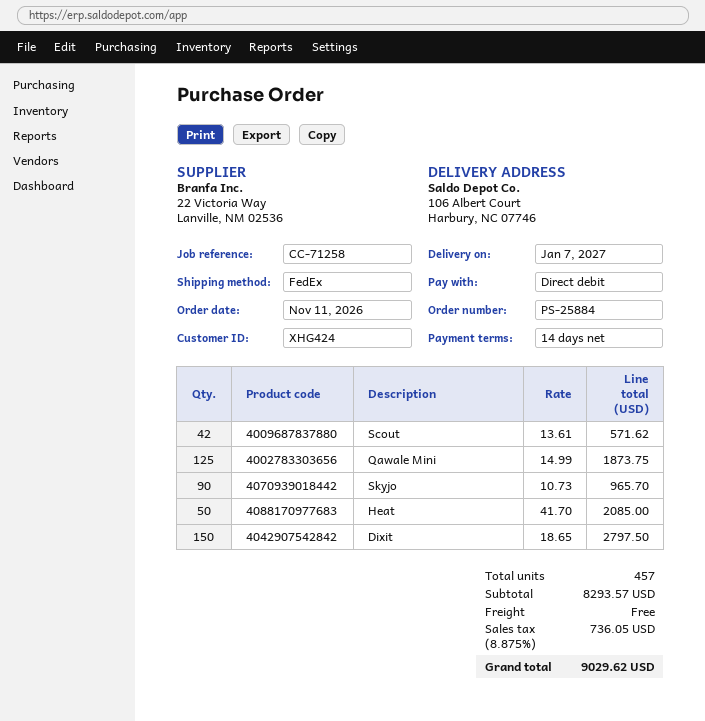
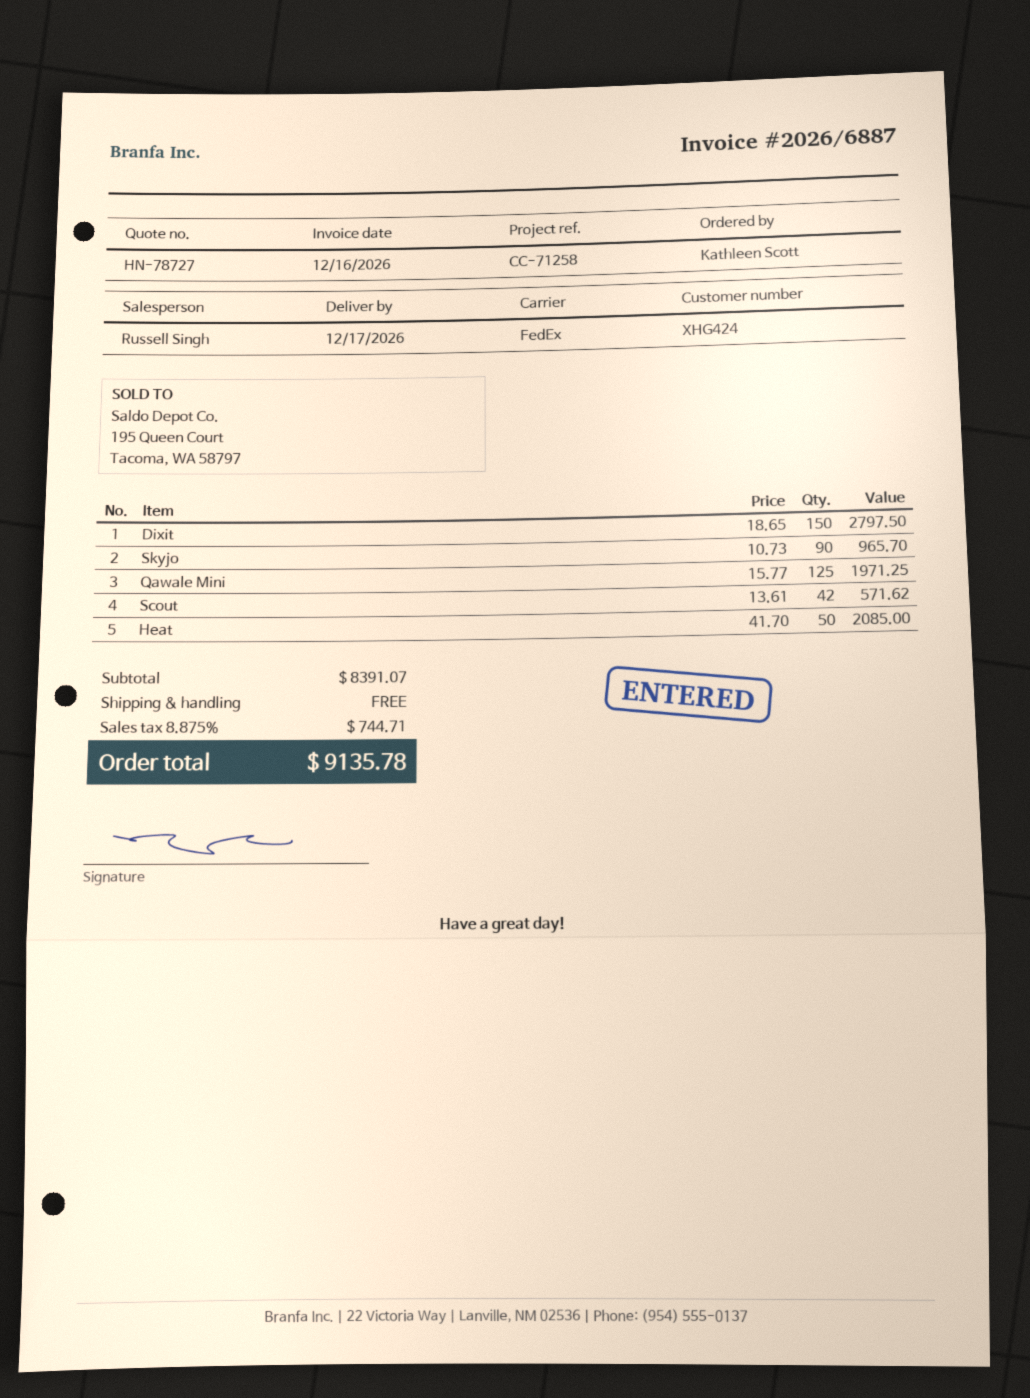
delivery date: 2027-01-07 -> 2026-12-17
Qawale Mini: 125 x 14.99 = 1873.75 -> 125 x 15.77 = 1971.25
subtotal: 8293.57 -> 8391.07
tax: 8.875% = 736.05 -> 8.875% = 744.71
total: 9029.62 -> 9135.78

